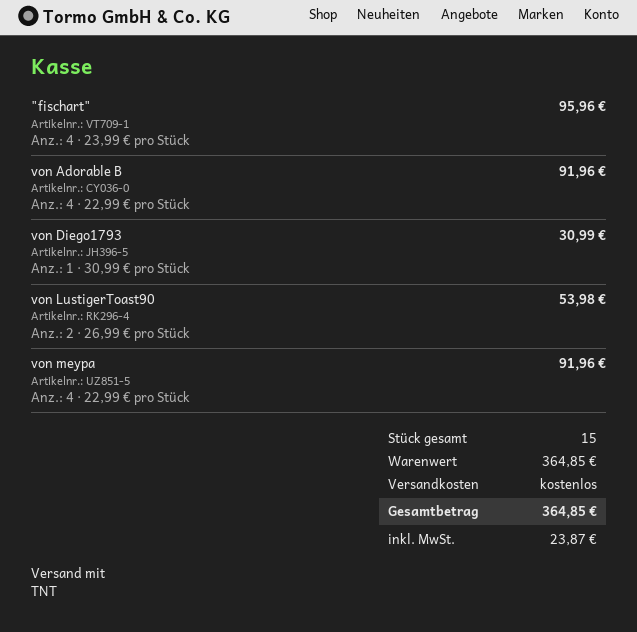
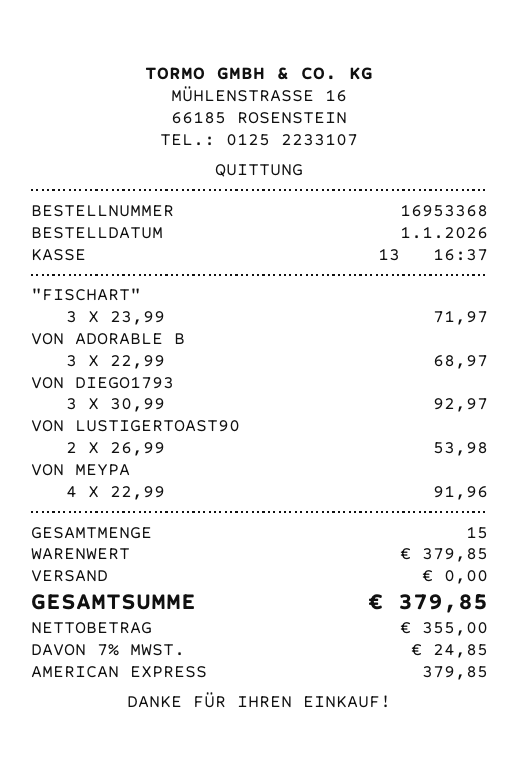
"fischart": 4 x 23.99 = 95.96 -> 3 x 23.99 = 71.97
von Adorable B: 4 x 22.99 = 91.96 -> 3 x 22.99 = 68.97
von Diego1793: 1 x 30.99 = 30.99 -> 3 x 30.99 = 92.97
subtotal: 364.85 -> 379.85
tax: 23.87 -> 24.85
total: 364.85 -> 379.85

